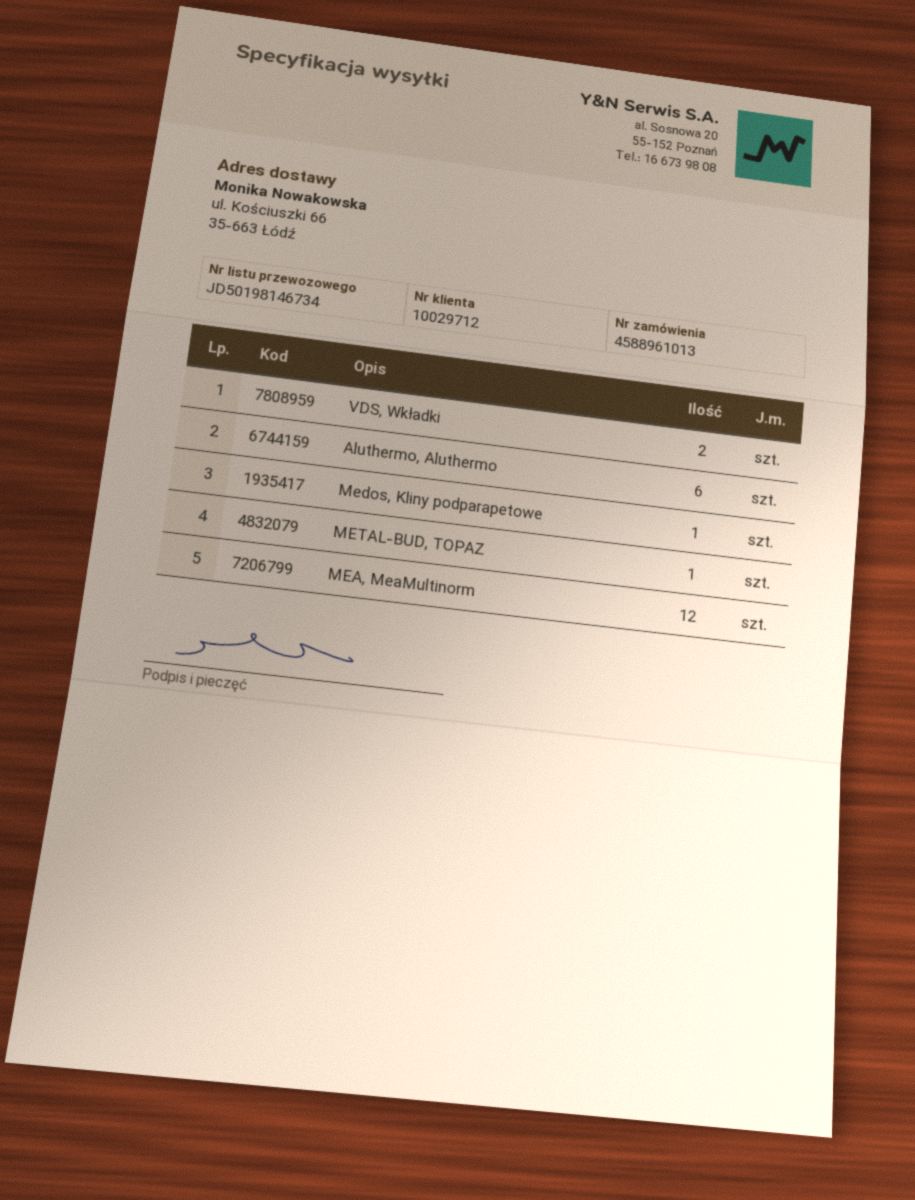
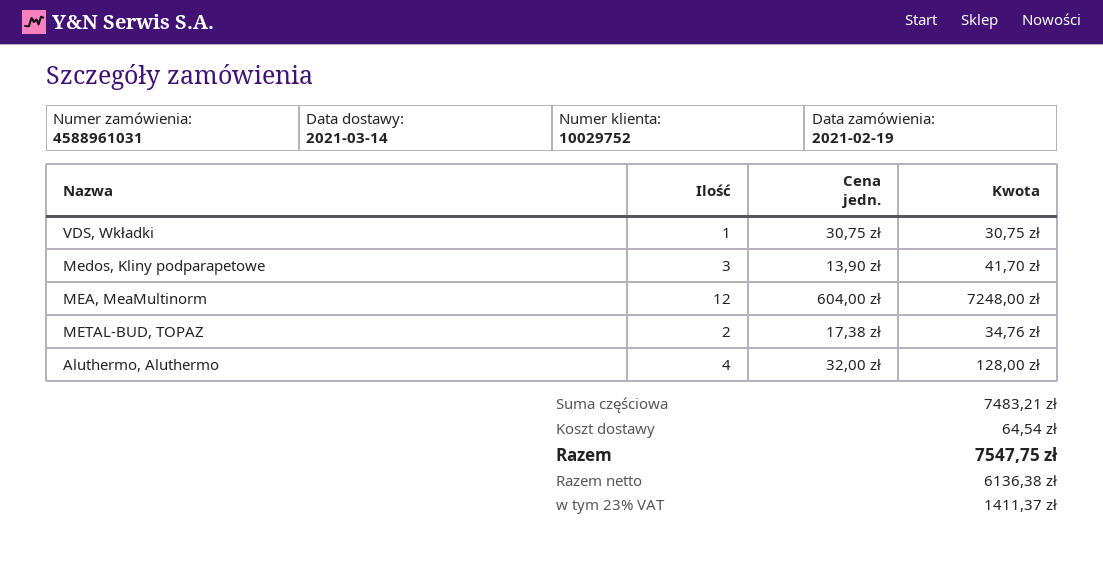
order number: 4588961013 -> 4588961031
customer number: 10029712 -> 10029752
VDS, Wkładki: 2 -> 1
Aluthermo, Aluthermo: 6 -> 4
Medos, Kliny podparapetowe: 1 -> 3
METAL-BUD, TOPAZ: 1 -> 2

